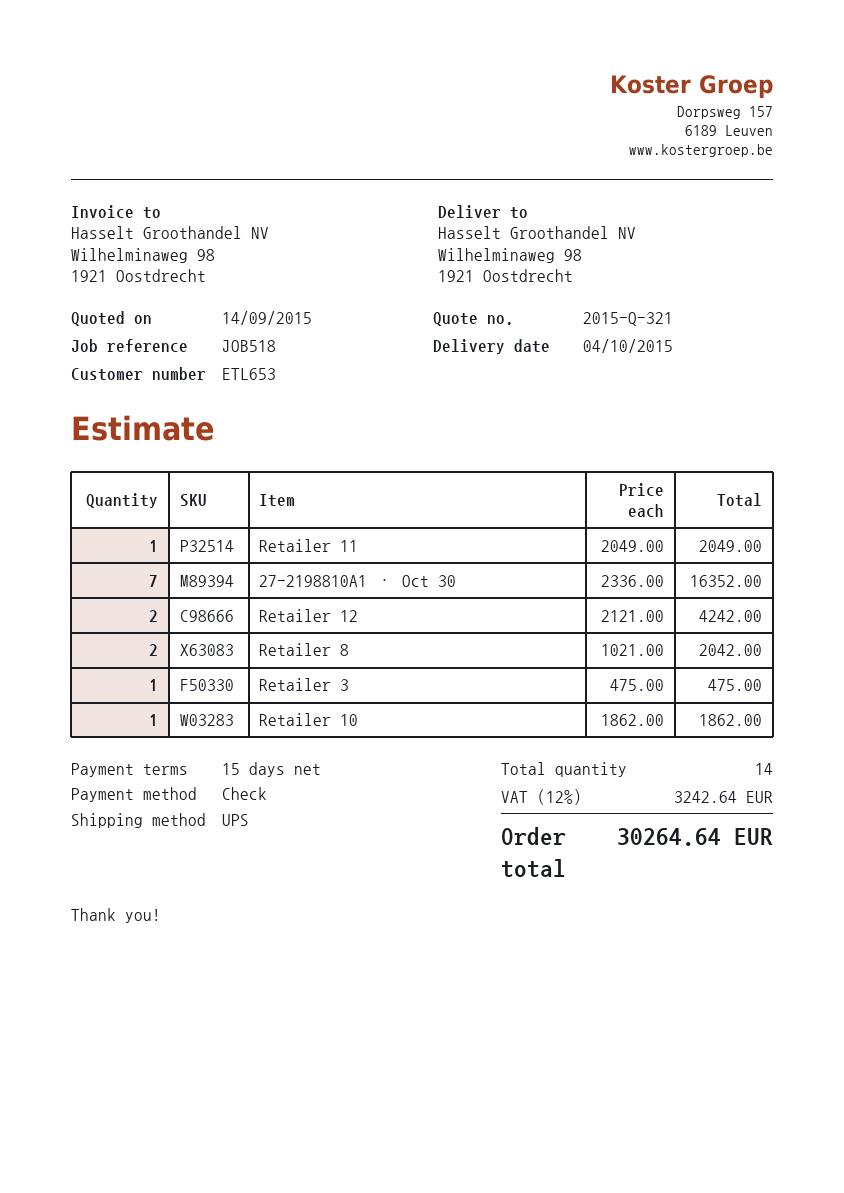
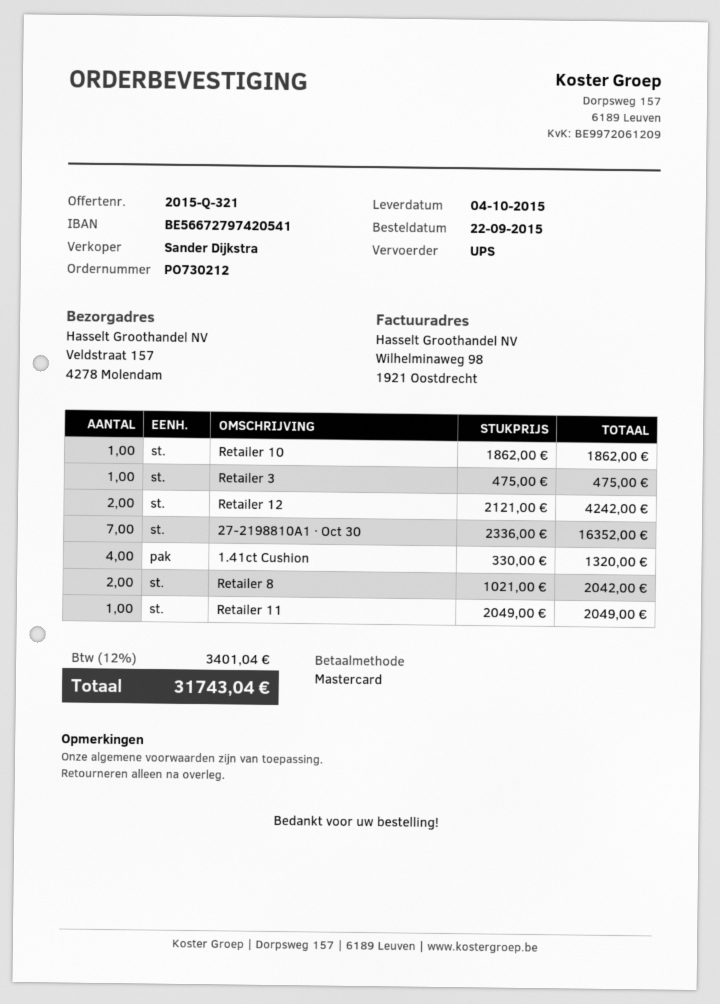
payment method: cheque -> Mastercard
ship to: Wilhelminaweg 98, 1921 Oostdrecht -> Veldstraat 157, 4278 Molendam
1.41ct Cushion: none -> 4 x 330.00 = 1320.00
tax: 12% = 3242.64 -> 12% = 3401.04
total: 30264.64 -> 31743.04

